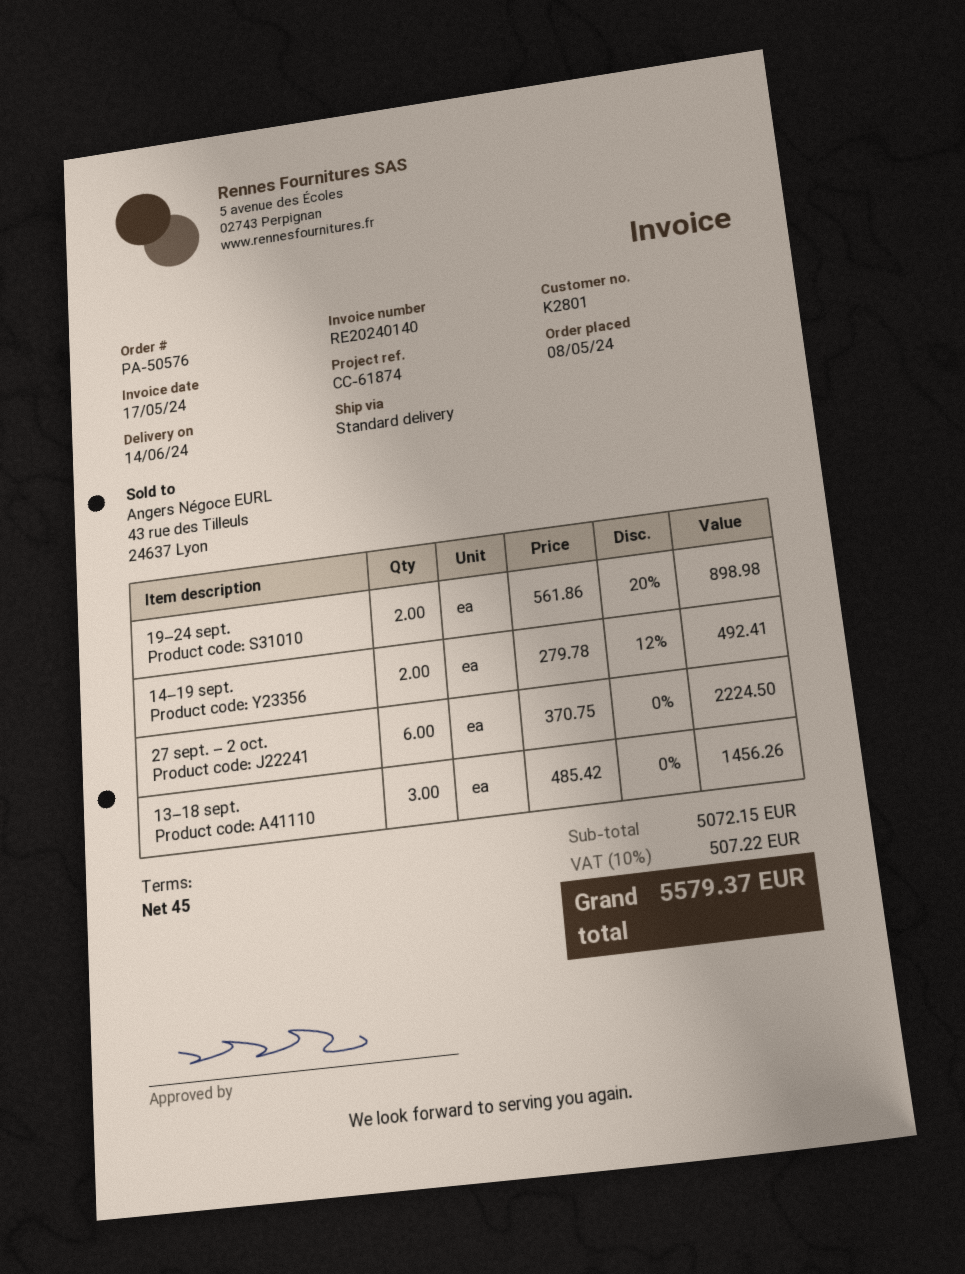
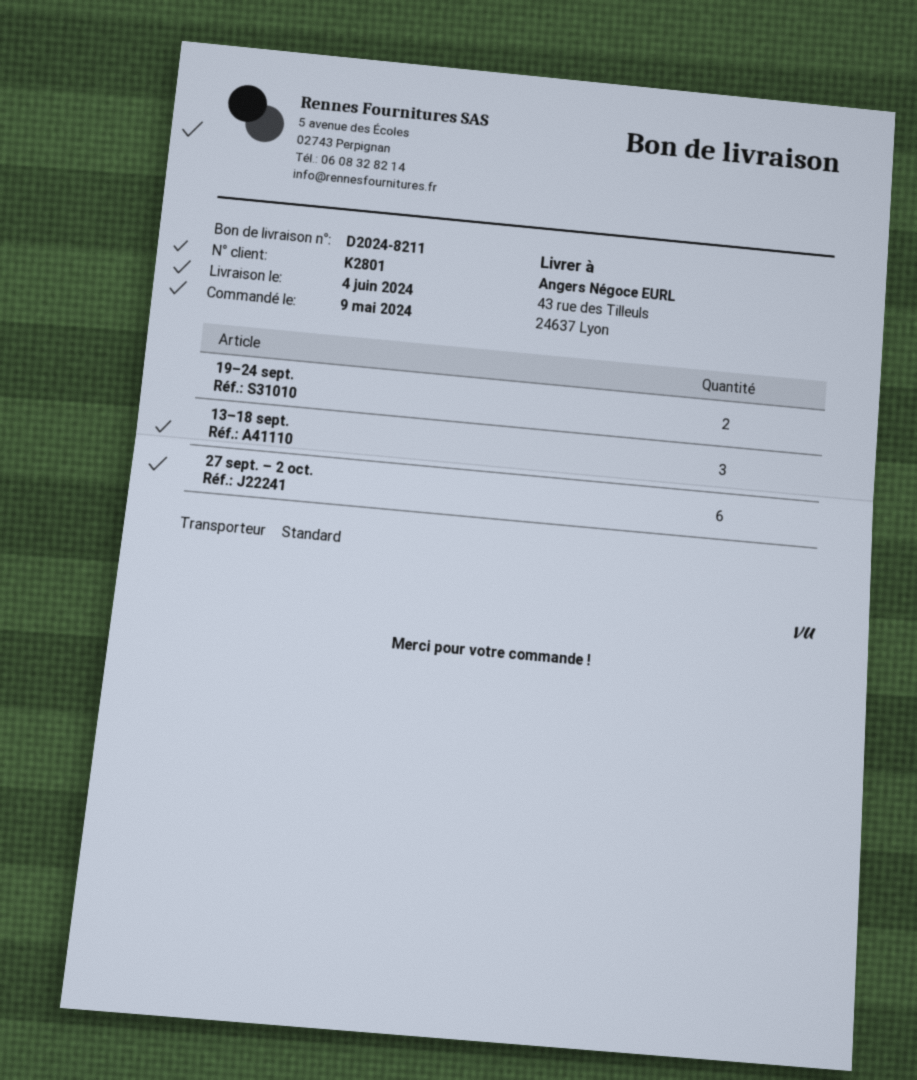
order date: 2024-05-08 -> 2024-05-09
delivery date: 2024-06-14 -> 2024-06-04
14–19 sept.: 2 -> none

